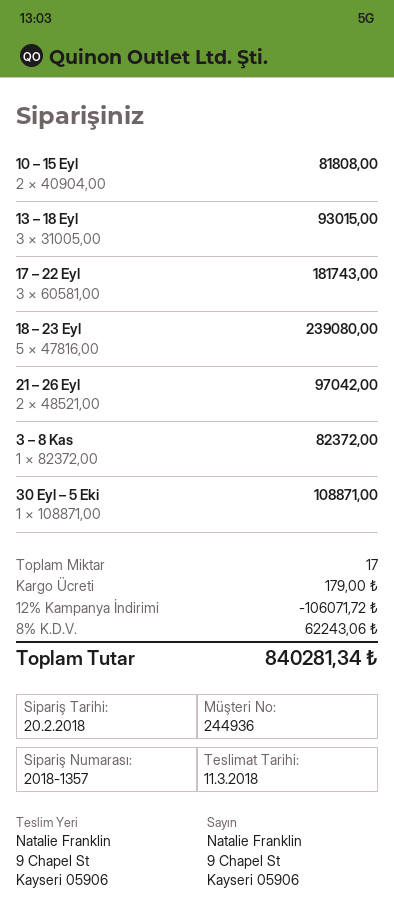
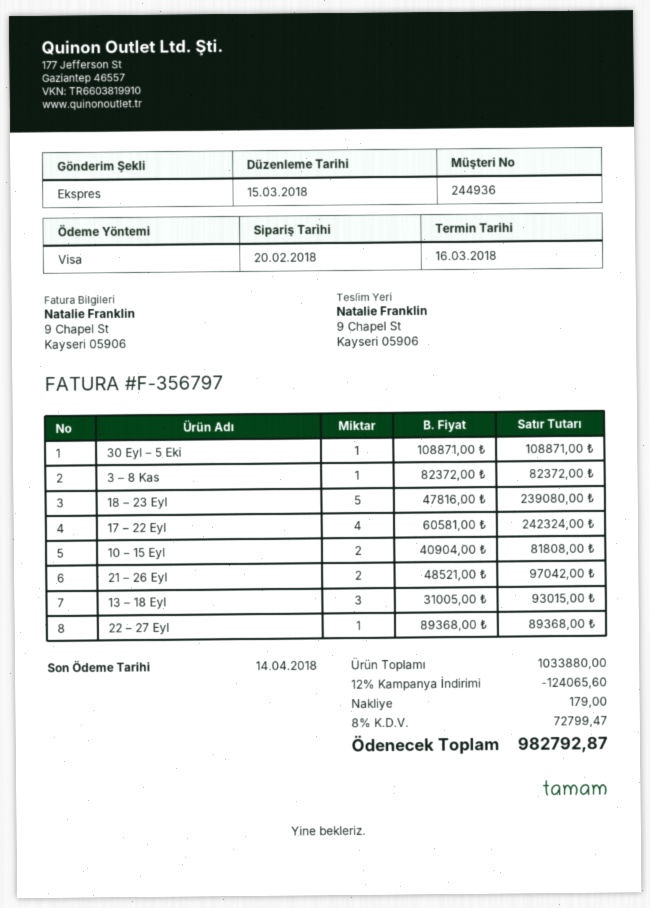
delivery date: 2018-03-11 -> 2018-03-16
17 – 22 Eyl: 3 x 60581.00 = 181743.00 -> 4 x 60581.00 = 242324.00
22 – 27 Eyl: none -> 1 x 89368.00 = 89368.00
discount: 12% = 106071.72 -> 12% = 124065.60
tax: 8% = 62243.06 -> 8% = 72799.47
total: 840281.34 -> 982792.87

